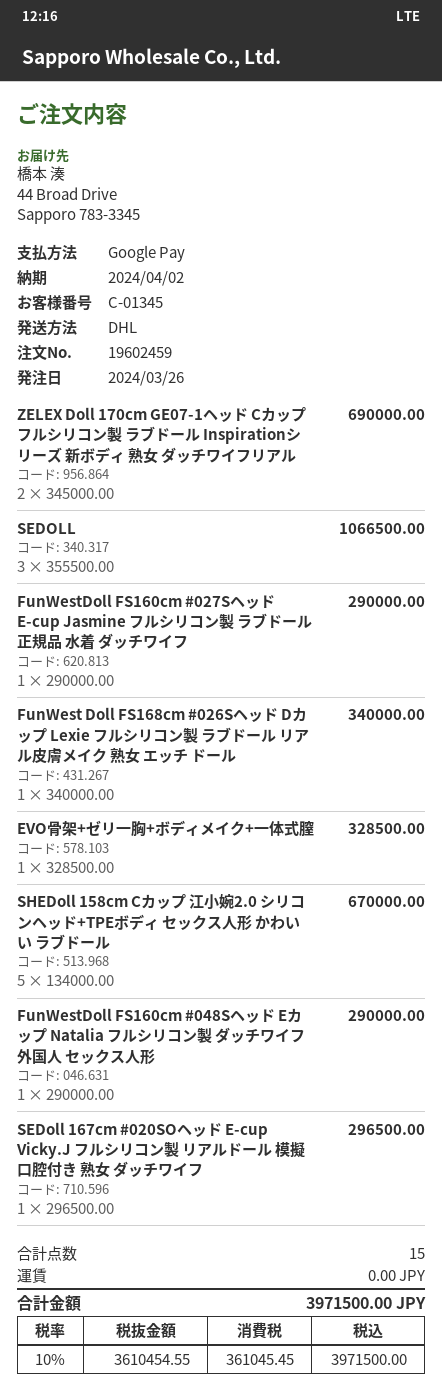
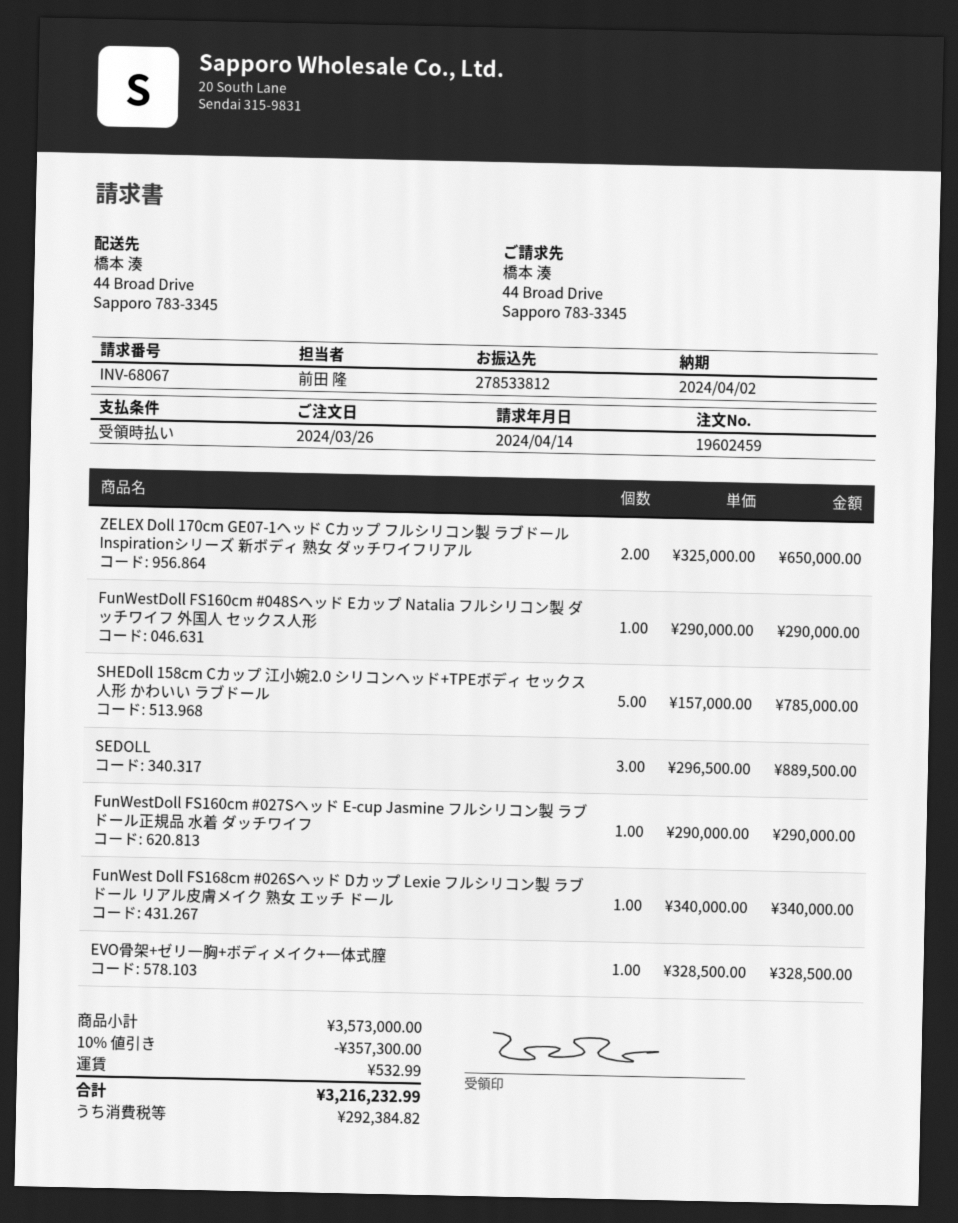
ZELEX Doll 170cm GE07-1ヘッド Cカップ フルシリコン製 ラブドール Inspirationシリーズ 新ボディ 熟女 ダッチワイフリアル: 2 x 345000.00 = 690000.00 -> 2 x 325000.00 = 650000.00
SEDOLL: 3 x 355500.00 = 1066500.00 -> 3 x 296500.00 = 889500.00
SHEDoll 158cm Cカップ 江小婉2.0 シリコンヘッド+TPEボディ セックス人形 かわいい ラブドール: 5 x 134000.00 = 670000.00 -> 5 x 157000.00 = 785000.00
SEDoll 167cm #020SOヘッド E-cup Vicky.J フルシリコン製 リアルドール 模擬口腔付き 熟女 ダッチワイフ: 1 x 296500.00 = 296500.00 -> none
discount: none -> 10% = 357300.00
shipping: 0.00 -> 532.99
tax: 361045.45 -> 292384.82
total: 3971500.00 -> 3216232.99

